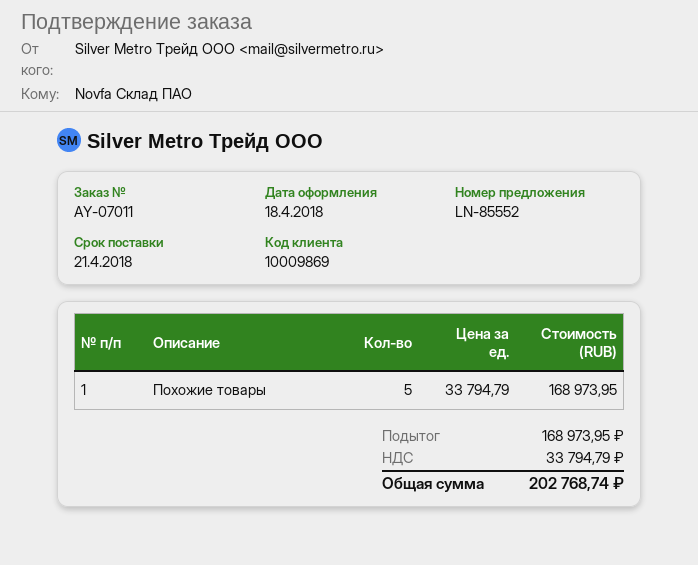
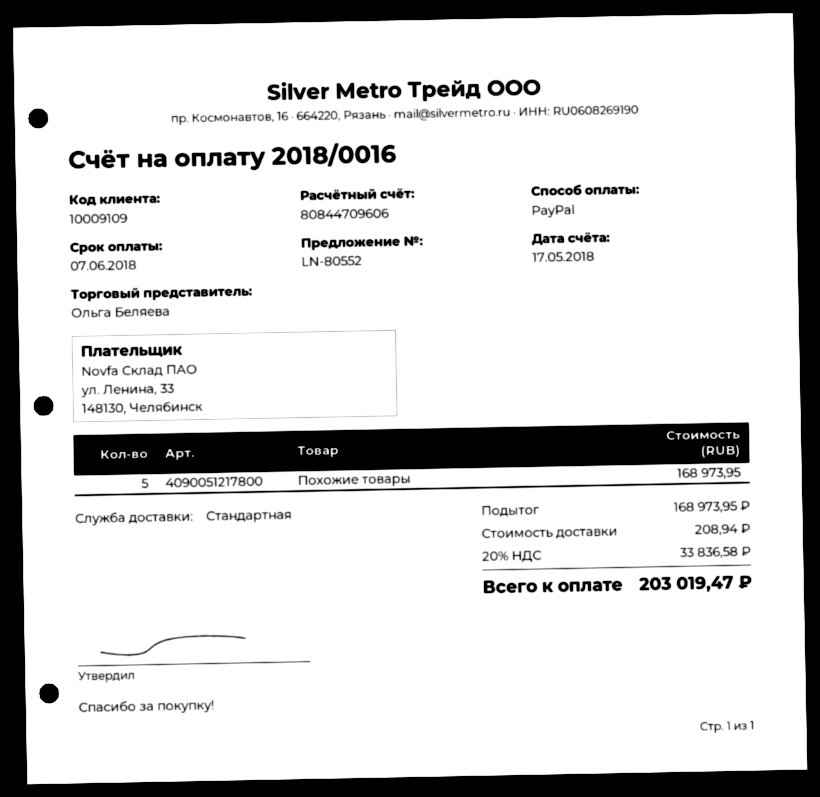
quote number: LN-85552 -> LN-80552
customer number: 10009869 -> 10009109
shipping: none -> 208.94
tax: 33794.79 -> 33836.58
total: 202768.74 -> 203019.47

